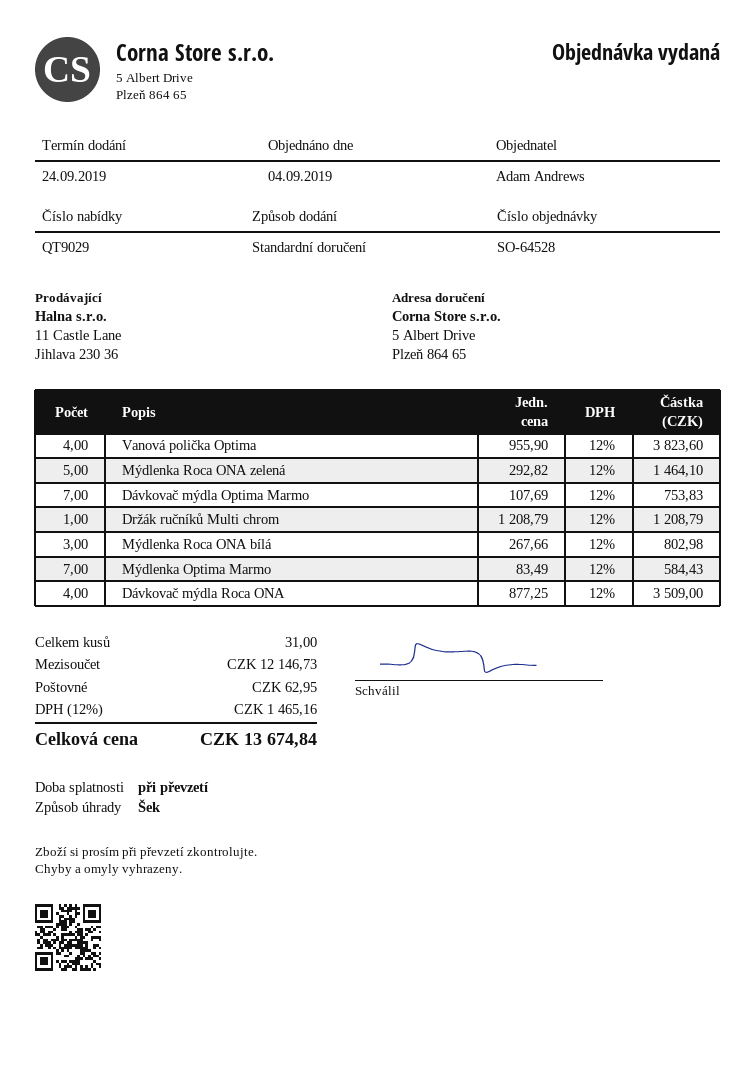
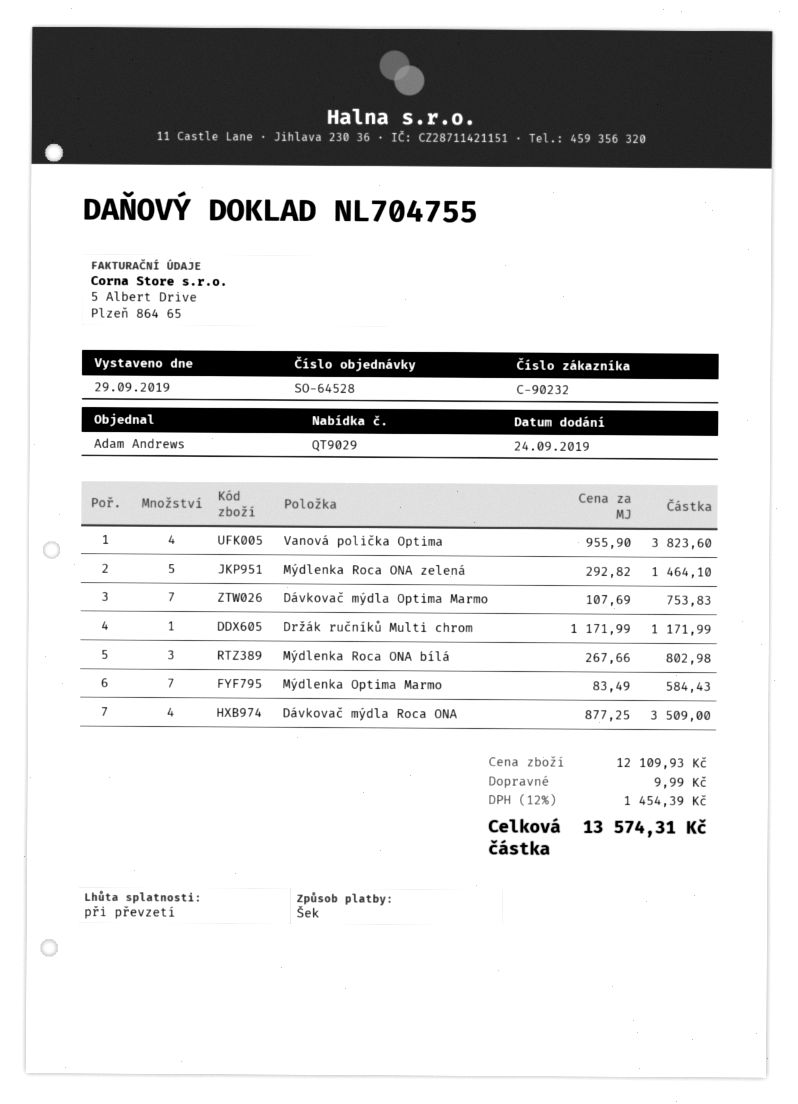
Držák ručníků Multi chrom: 1 x 1208.79 = 1208.79 -> 1 x 1171.99 = 1171.99
subtotal: 12146.73 -> 12109.93
shipping: 62.95 -> 9.99
tax: 12% = 1465.16 -> 12% = 1454.39
total: 13674.84 -> 13574.31

